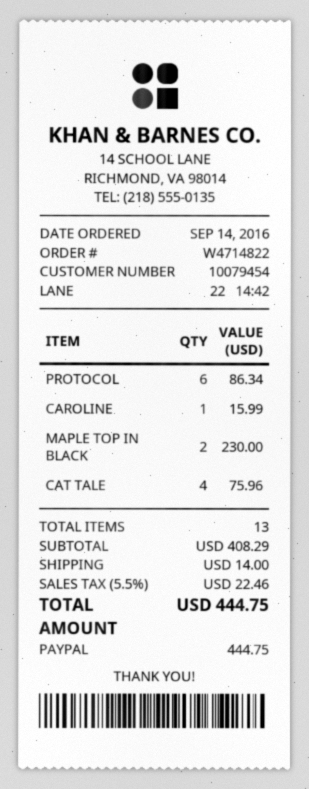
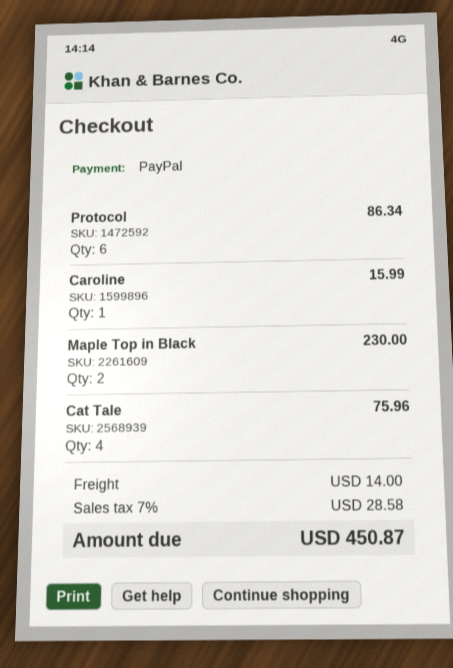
tax: 5.5% = 22.46 -> 7% = 28.58
total: 444.75 -> 450.87

